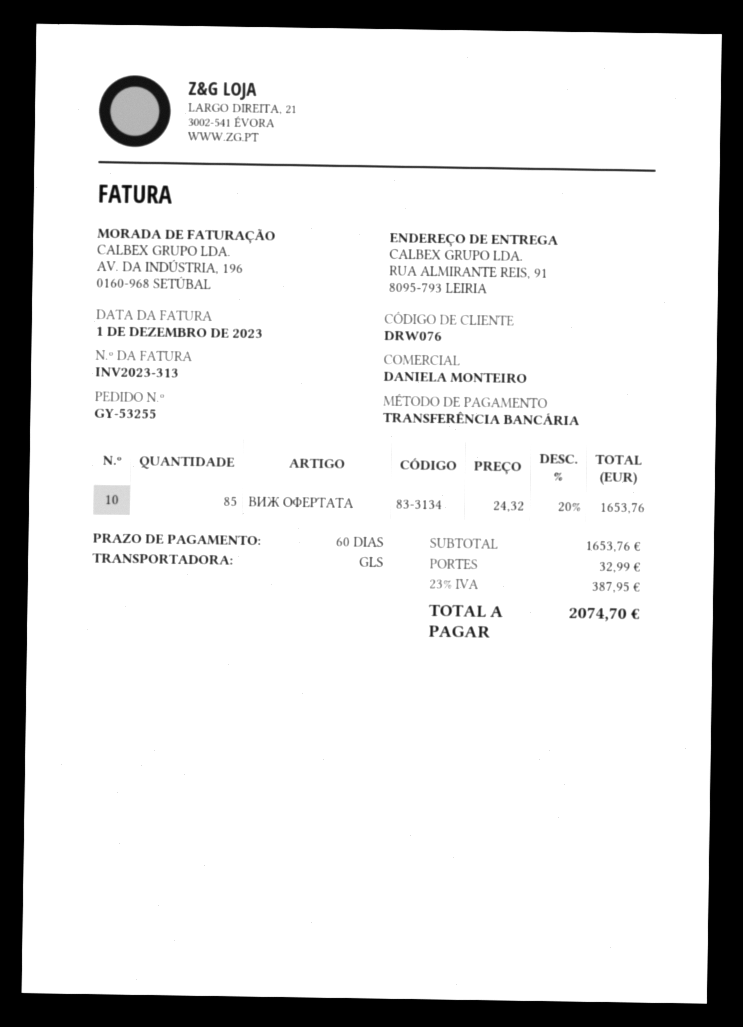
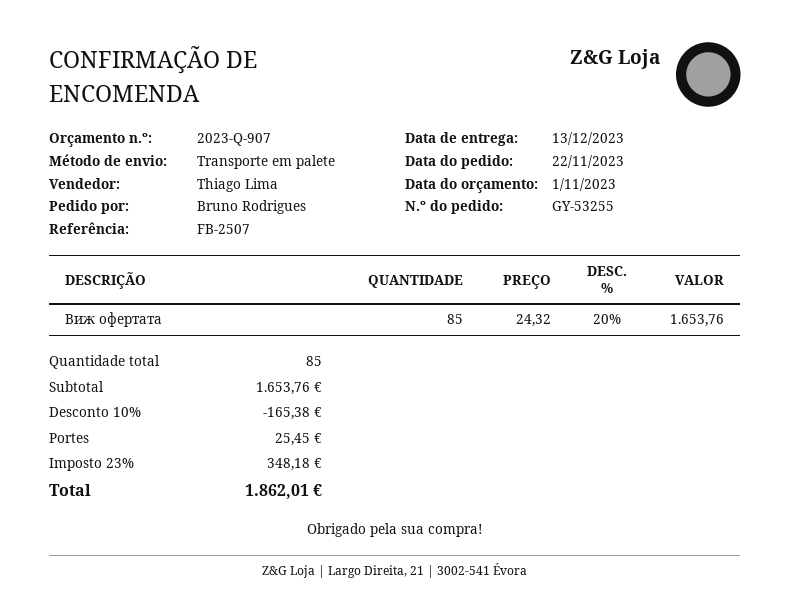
sales rep: DANIELA MONTEIRO -> Thiago Lima
shipping method: GLS -> pallet freight
discount: none -> 10% = 165.38
shipping: 32.99 -> 25.45
tax: 23% = 387.95 -> 23% = 348.18
total: 2074.70 -> 1862.01

